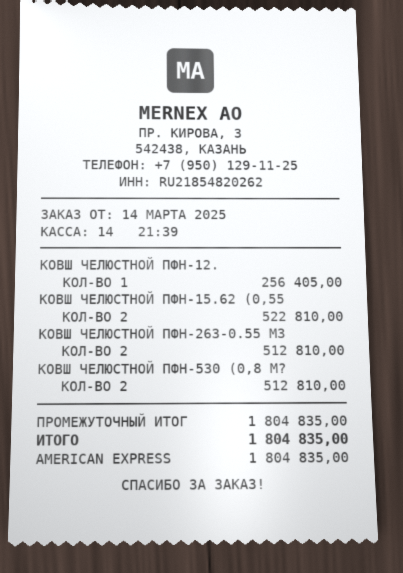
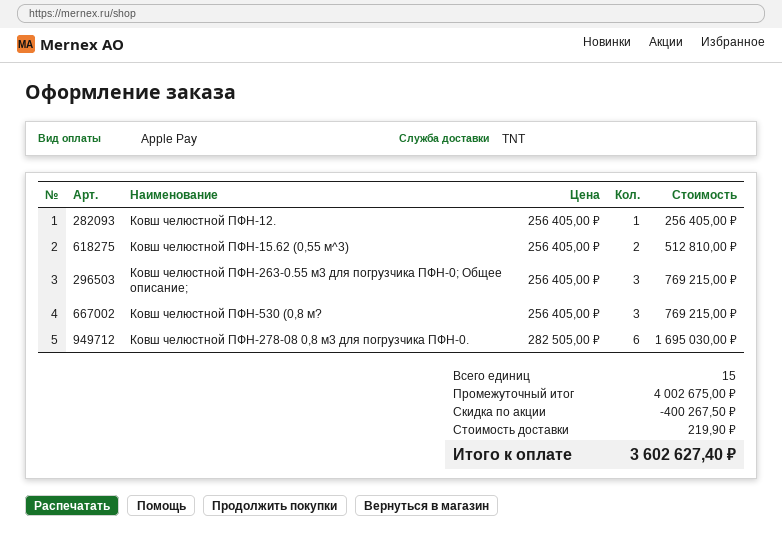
payment method: American Express -> Apple Pay
КОВШ ЧЕЛЮСТНОЙ ПФН-15.62 (0,55: 2 for 522810.00 -> 2 for 512810.00
КОВШ ЧЕЛЮСТНОЙ ПФН-263-0.55 М3: 2 for 512810.00 -> 3 for 769215.00
КОВШ ЧЕЛЮСТНОЙ ПФН-530 (0,8 М?: 2 for 512810.00 -> 3 for 769215.00
Ковш челюстной ПФН-278-08 0,8 м3 для погрузчика ПФН-0.: none -> 6 for 1695030.00
subtotal: 1804835.00 -> 4002675.00
discount: none -> 400267.50
shipping: none -> 219.90
total: 1804835.00 -> 3602627.40

